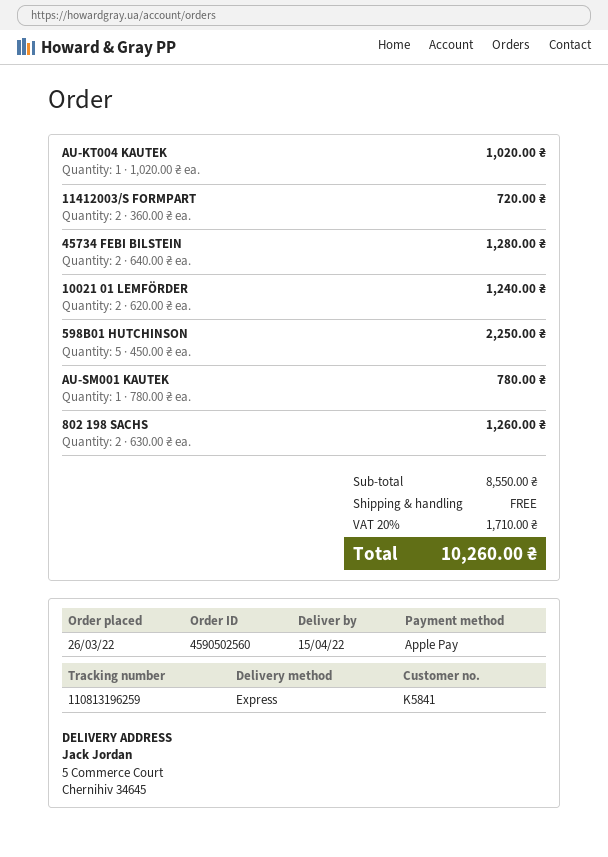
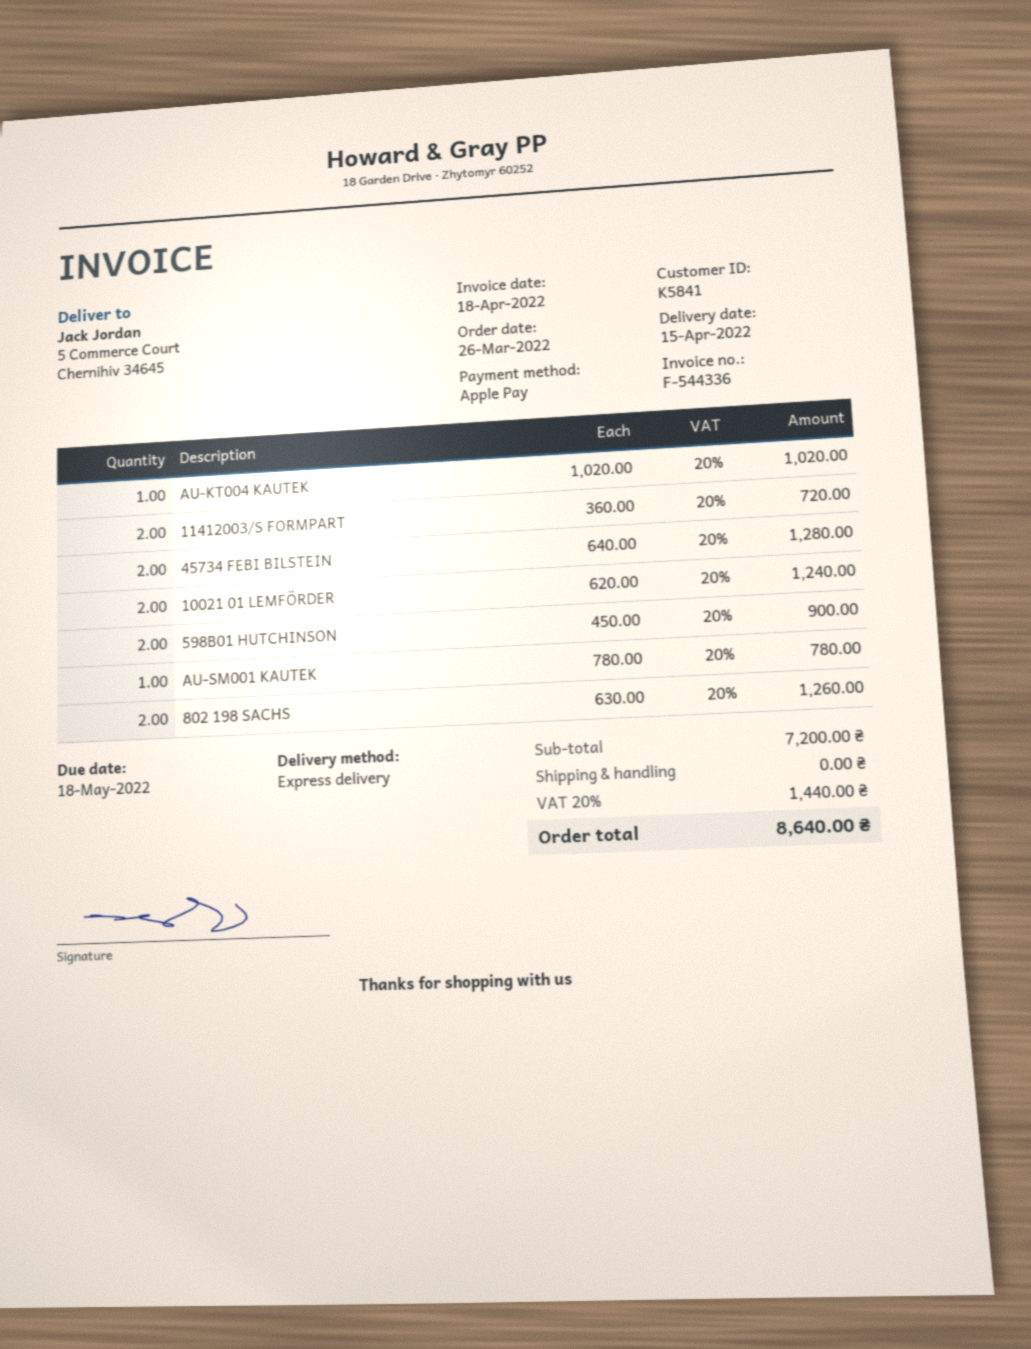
598B01 HUTCHINSON: 5 x 450.00 = 2250.00 -> 2 x 450.00 = 900.00
subtotal: 8550.00 -> 7200.00
tax: 20% = 1710.00 -> 20% = 1440.00
total: 10260.00 -> 8640.00

